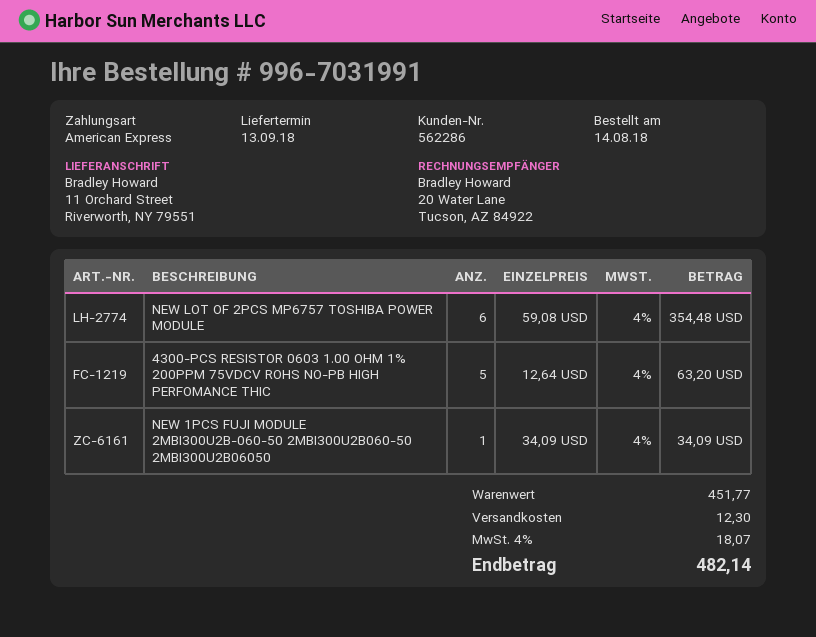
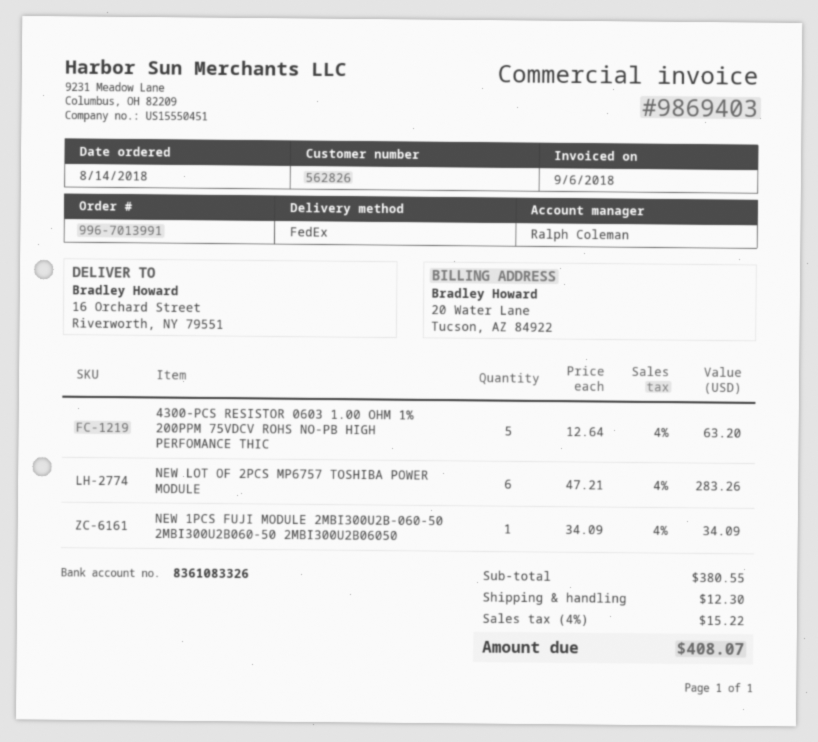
order number: 996-7031991 -> 996-7013991
customer number: 562286 -> 562826
ship to: 11 Orchard Street, Riverworth, NY 79551 -> 16 Orchard Street, Riverworth, NY 79551
NEW LOT OF 2PCS MP6757 TOSHIBA POWER MODULE: 6 x 59.08 = 354.48 -> 6 x 47.21 = 283.26
subtotal: 451.77 -> 380.55
tax: 4% = 18.07 -> 4% = 15.22
total: 482.14 -> 408.07

